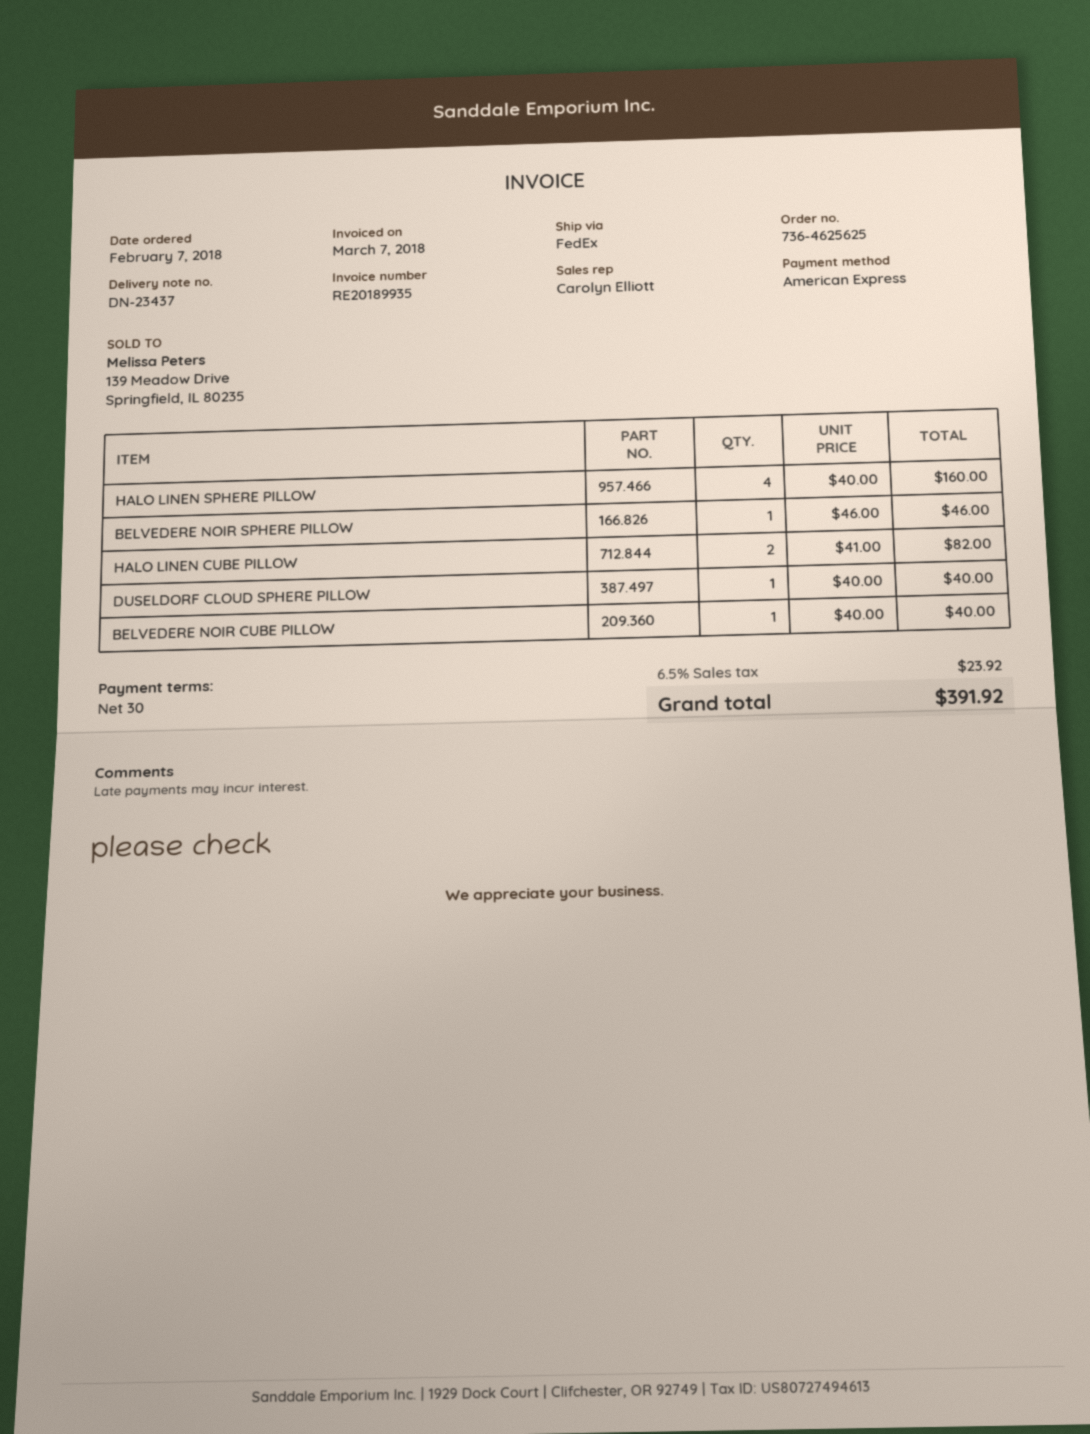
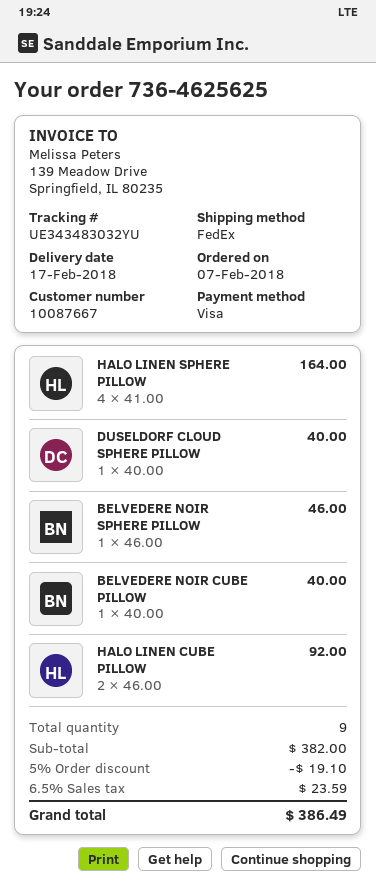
payment method: American Express -> Visa
HALO LINEN SPHERE PILLOW: 4 x 40.00 = 160.00 -> 4 x 41.00 = 164.00
HALO LINEN CUBE PILLOW: 2 x 41.00 = 82.00 -> 2 x 46.00 = 92.00
discount: none -> 5% = 19.10
tax: 6.5% = 23.92 -> 6.5% = 23.59
total: 391.92 -> 386.49

